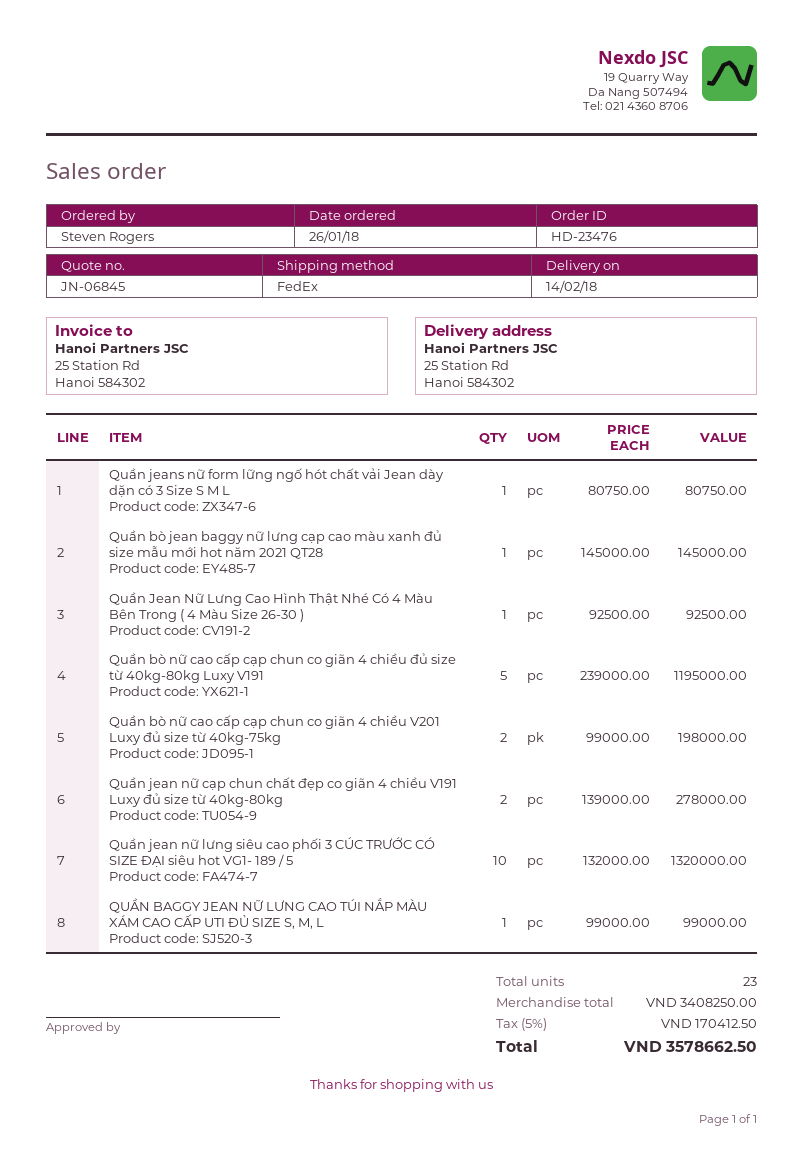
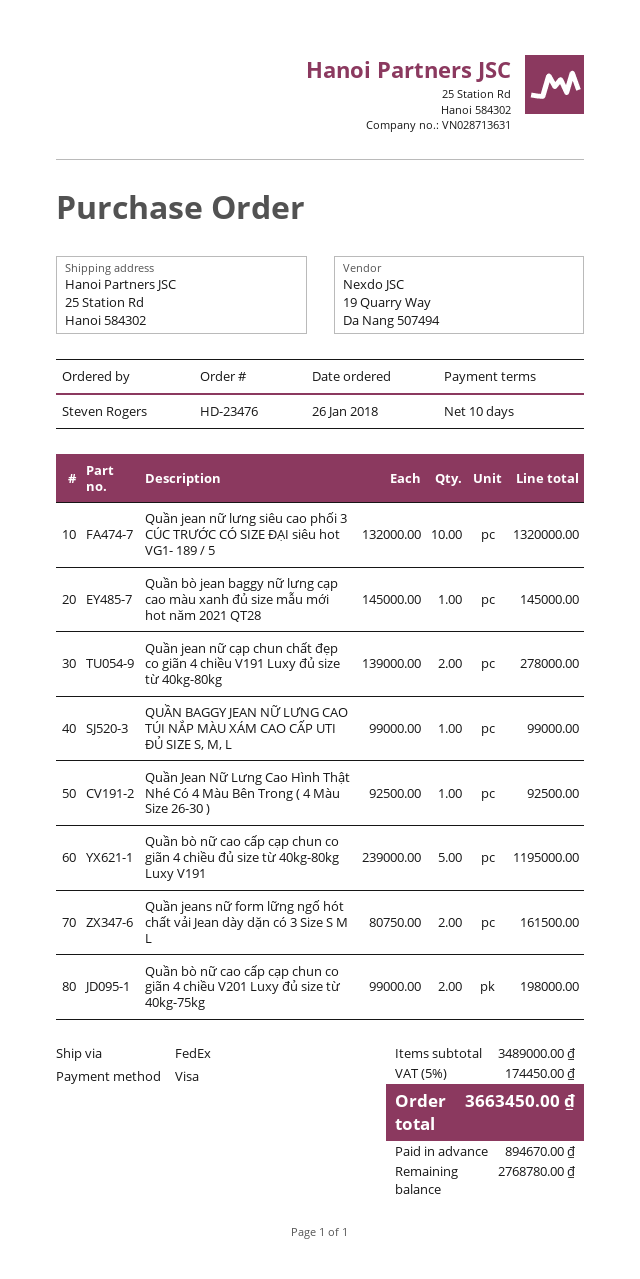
Quần jeans nữ form lững ngố hót chất vải Jean dày dặn có 3 Size S M L: 1 x 80750.00 = 80750.00 -> 2 x 80750.00 = 161500.00
subtotal: 3408250.00 -> 3489000.00
tax: 5% = 170412.50 -> 5% = 174450.00
total: 3578662.50 -> 3663450.00

